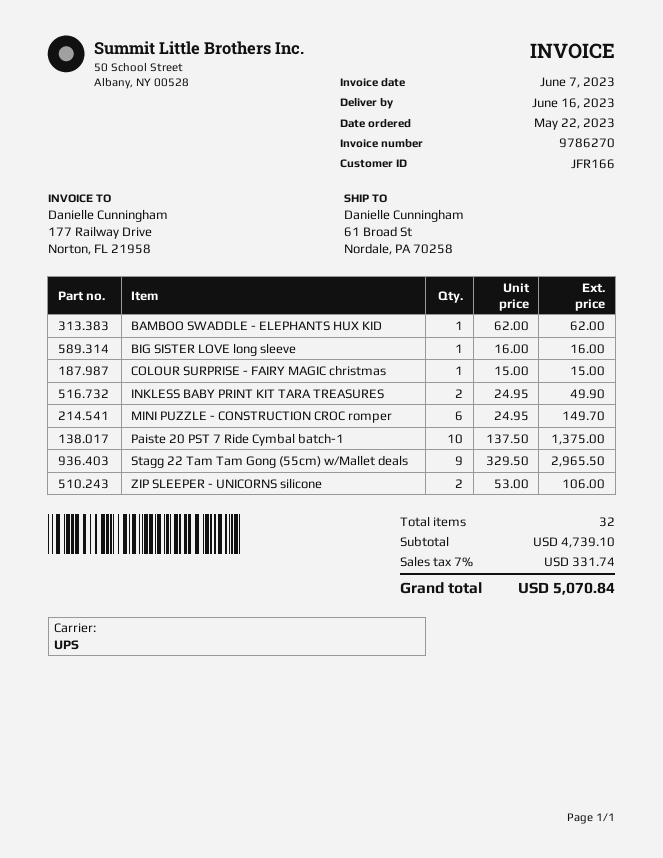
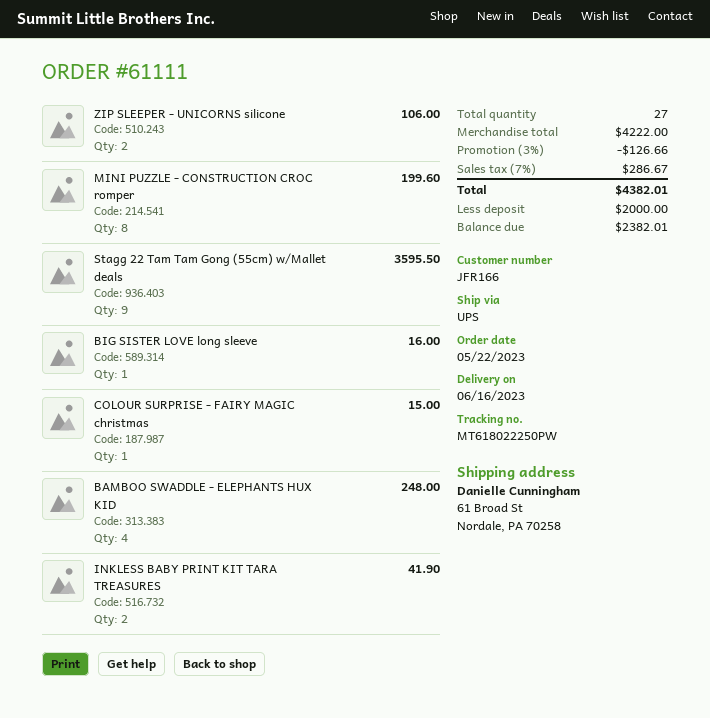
BAMBOO SWADDLE - ELEPHANTS HUX KID: 1 for 62.00 -> 4 for 248.00
INKLESS BABY PRINT KIT TARA TREASURES: 2 for 49.90 -> 2 for 41.90
MINI PUZZLE - CONSTRUCTION CROC romper: 6 for 149.70 -> 8 for 199.60
Paiste 20 PST 7 Ride Cymbal batch-1: 10 for 1375.00 -> none
Stagg 22 Tam Tam Gong (55cm) w/Mallet deals: 9 for 2965.50 -> 9 for 3595.50
total quantity: 32 -> 27
subtotal: 4739.10 -> 4222.00
discount: none -> 3% = 126.66
tax: 7% = 331.74 -> 7% = 286.67
total: 5070.84 -> 4382.01

